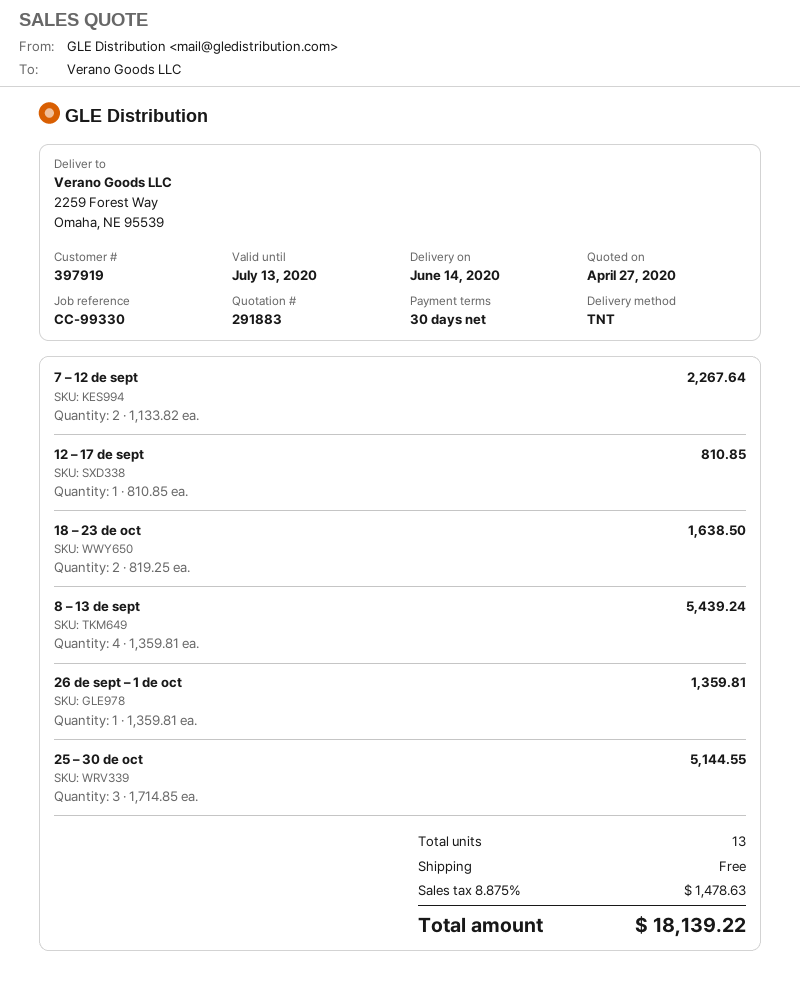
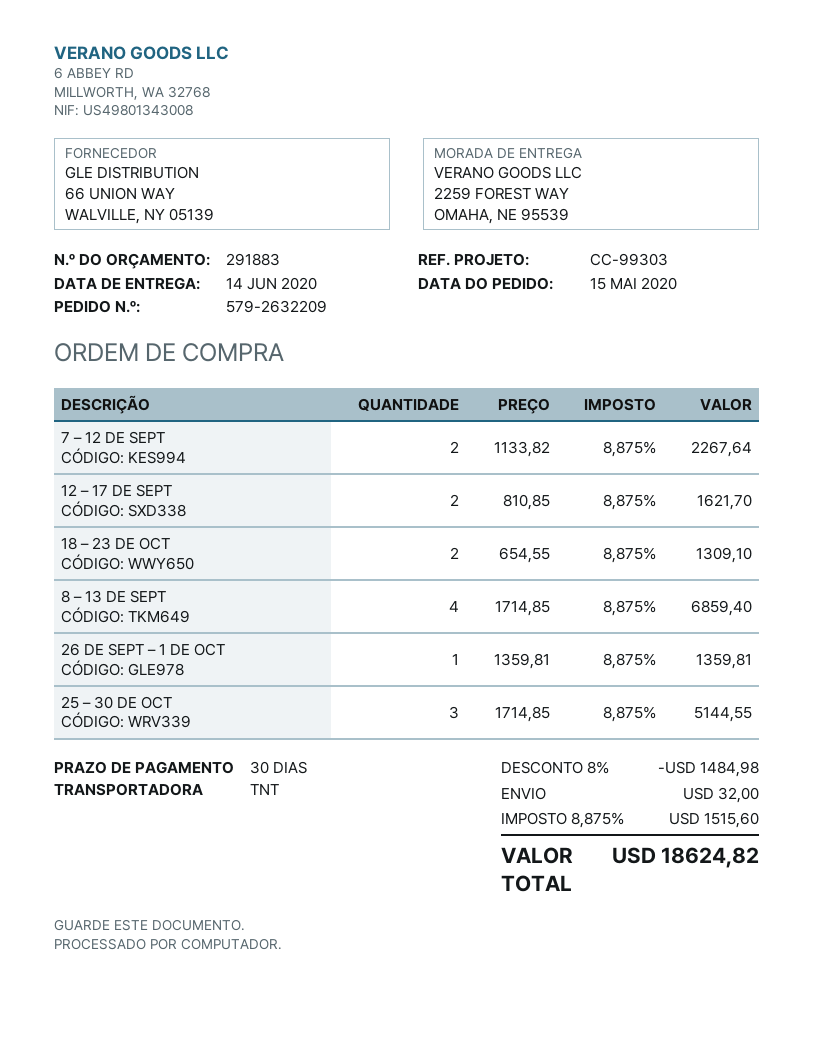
reference: CC-99330 -> CC-99303
12 – 17 de sept: 1 x 810.85 = 810.85 -> 2 x 810.85 = 1621.70
18 – 23 de oct: 2 x 819.25 = 1638.50 -> 2 x 654.55 = 1309.10
8 – 13 de sept: 4 x 1359.81 = 5439.24 -> 4 x 1714.85 = 6859.40
discount: none -> 8% = 1484.98
shipping: 0.00 -> 32.00
tax: 8.875% = 1478.63 -> 8.875% = 1515.60
total: 18139.22 -> 18624.82

